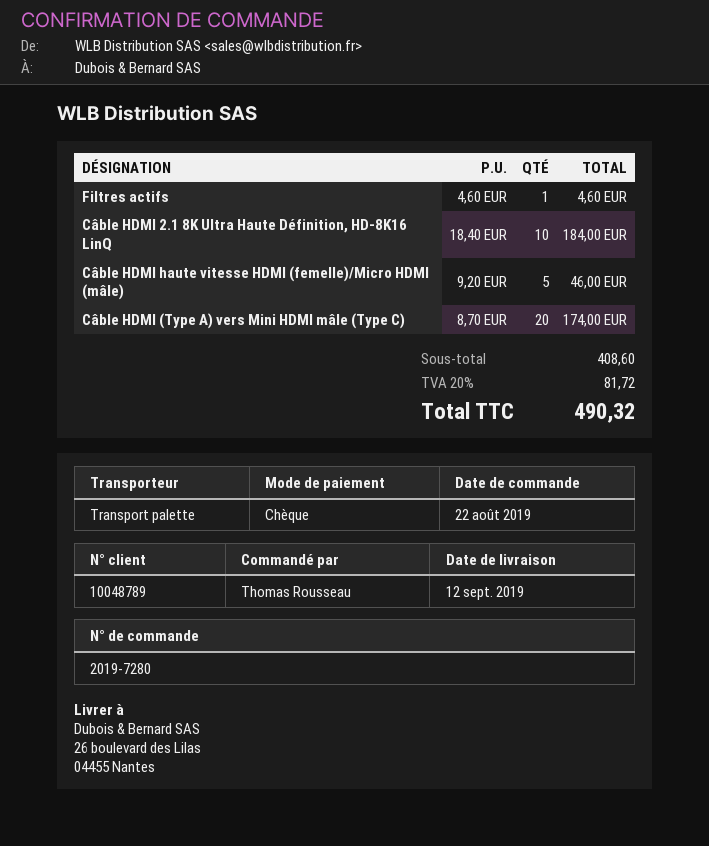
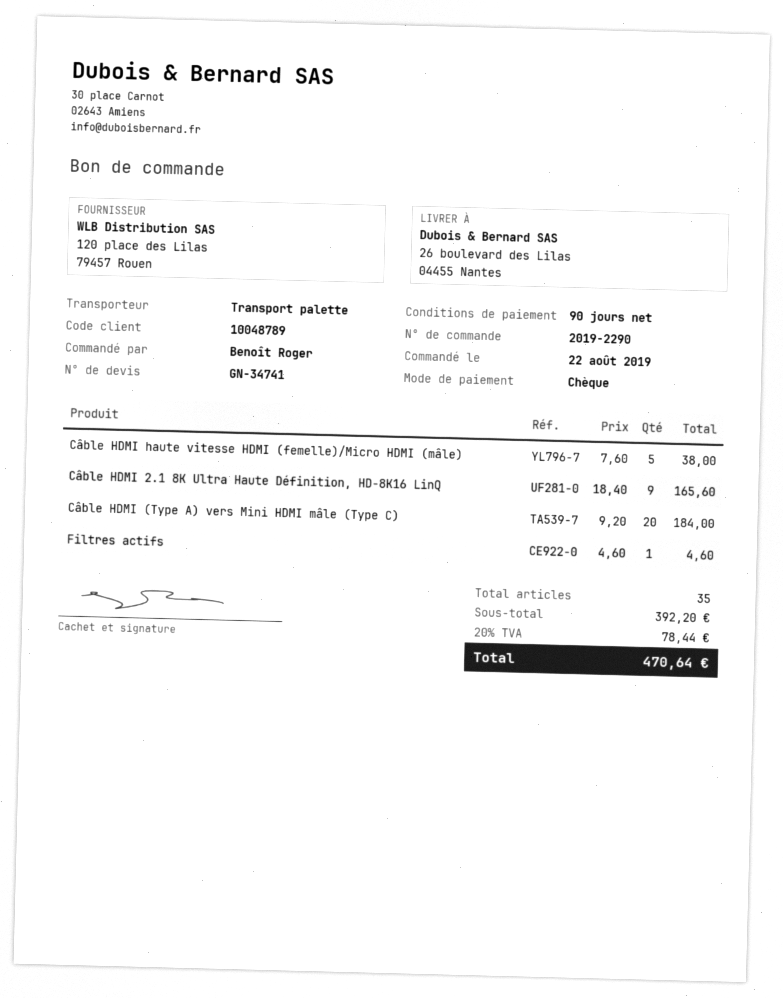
order number: 2019-7280 -> 2019-2290
ordered by: Thomas Rousseau -> Benoît Roger
Câble HDMI 2.1 8K Ultra Haute Définition, HD-8K16 LinQ: 10 x 18.40 = 184.00 -> 9 x 18.40 = 165.60
Câble HDMI haute vitesse HDMI (femelle)/Micro HDMI (mâle): 5 x 9.20 = 46.00 -> 5 x 7.60 = 38.00
Câble HDMI (Type A) vers Mini HDMI mâle (Type C): 20 x 8.70 = 174.00 -> 20 x 9.20 = 184.00
subtotal: 408.60 -> 392.20
tax: 20% = 81.72 -> 20% = 78.44
total: 490.32 -> 470.64

